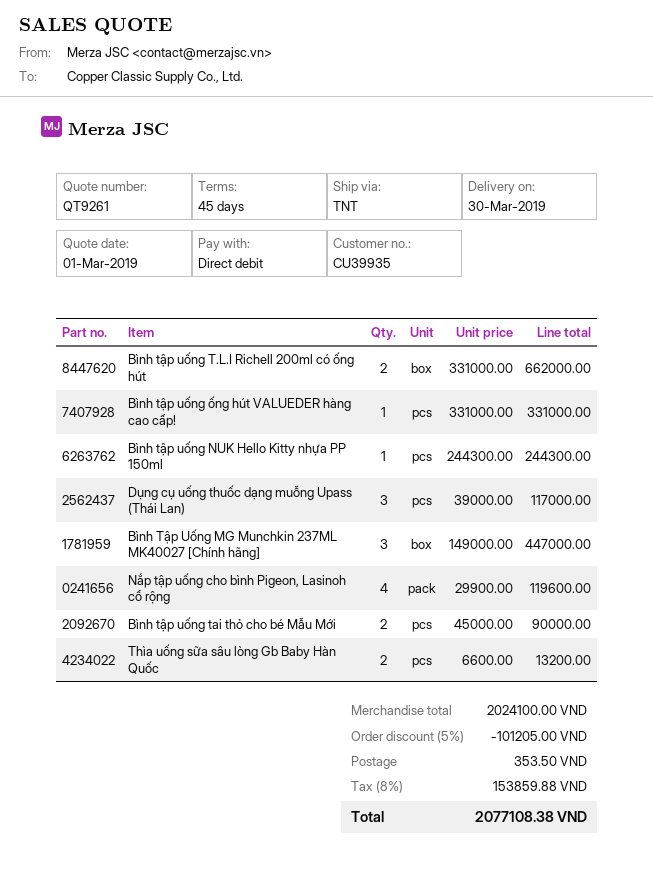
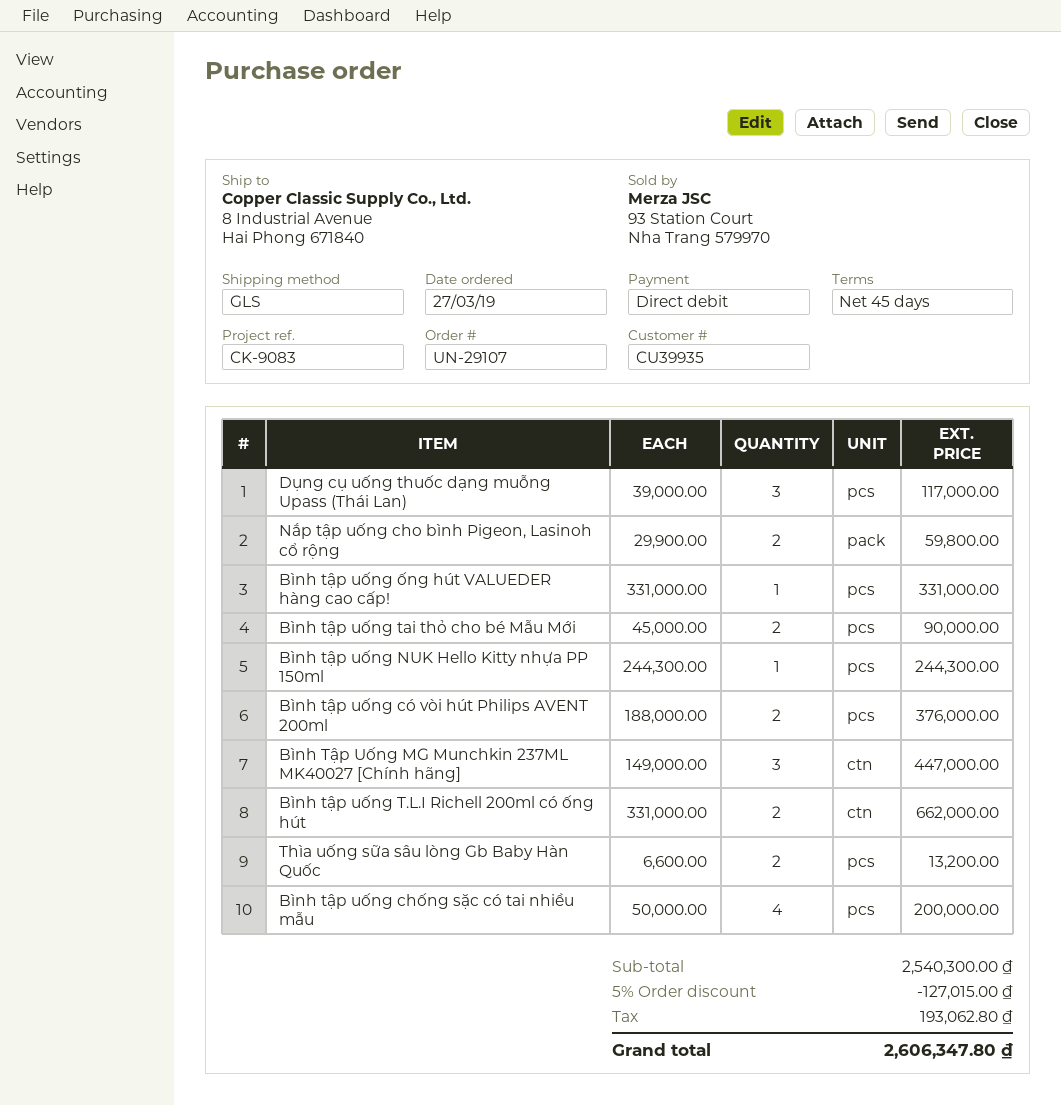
shipping method: TNT -> GLS
Nắp tập uống cho bình Pigeon, Lasinoh cổ rộng: 4 x 29900.00 = 119600.00 -> 2 x 29900.00 = 59800.00
Bình tập uống có vòi hút Philips AVENT 200ml: none -> 2 x 188000.00 = 376000.00
Bình tập uống chống sặc có tai nhiều mẫu: none -> 4 x 50000.00 = 200000.00
subtotal: 2024100.00 -> 2540300.00
discount: 5% = 101205.00 -> 5% = 127015.00
shipping: 353.50 -> none
tax: 153859.88 -> 193062.80
total: 2077108.38 -> 2606347.80

